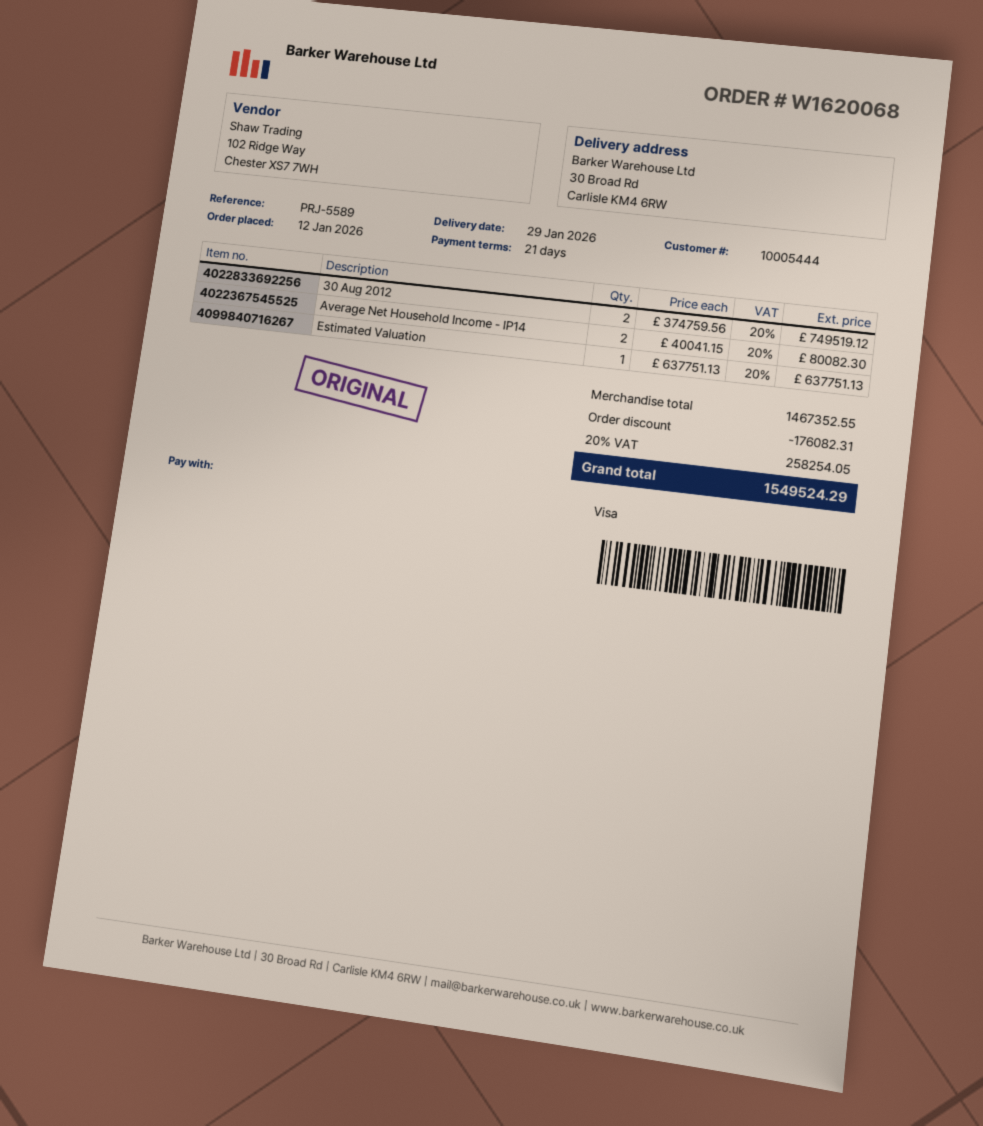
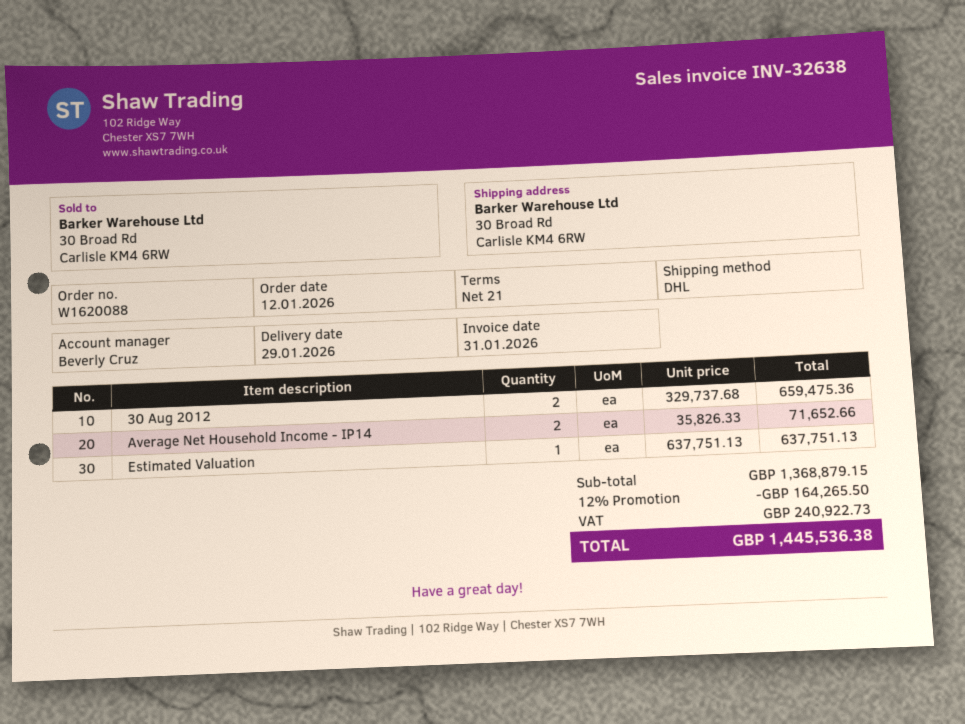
order number: W1620068 -> W1620088
30 Aug 2012: 2 x 374759.56 = 749519.12 -> 2 x 329737.68 = 659475.36
Average Net Household Income - IP14: 2 x 40041.15 = 80082.30 -> 2 x 35826.33 = 71652.66
subtotal: 1467352.55 -> 1368879.15
discount: 176082.31 -> 164265.50
tax: 258254.05 -> 240922.73
total: 1549524.29 -> 1445536.38

